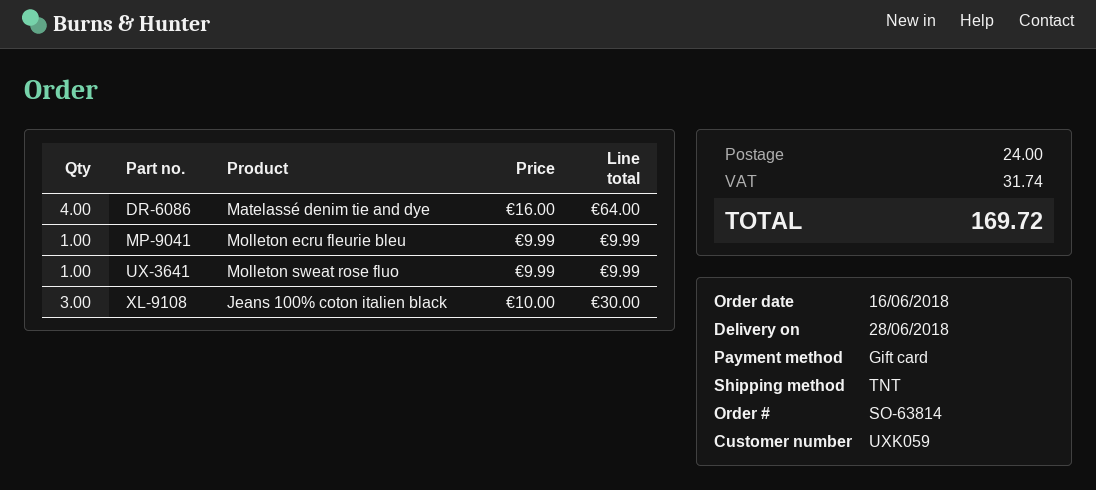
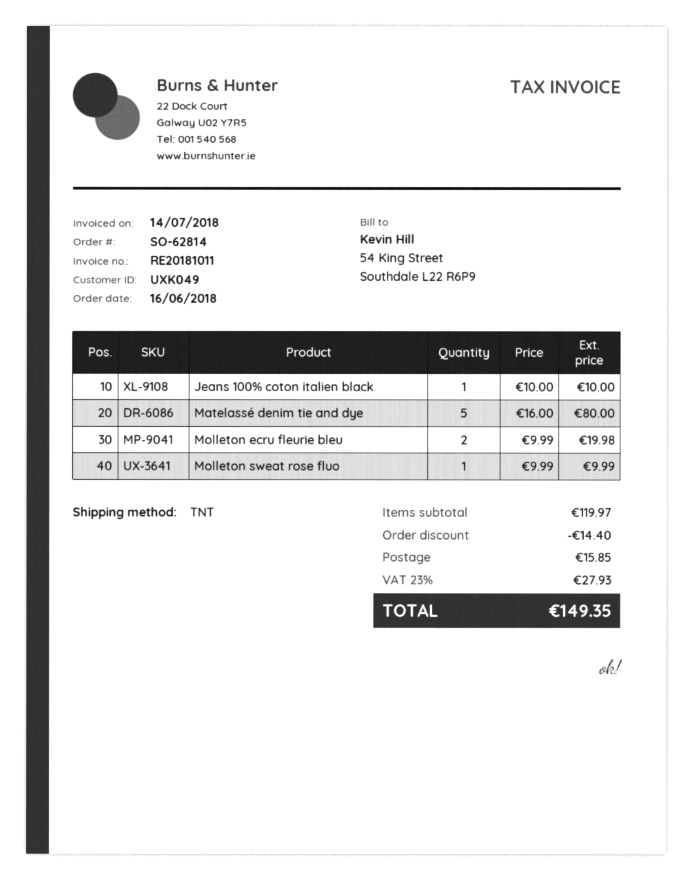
order number: SO-63814 -> SO-62814
customer number: UXK059 -> UXK049
Matelassé denim tie and dye: 4 x 16.00 = 64.00 -> 5 x 16.00 = 80.00
Molleton ecru fleurie bleu: 1 x 9.99 = 9.99 -> 2 x 9.99 = 19.98
Jeans 100% coton italien black: 3 x 10.00 = 30.00 -> 1 x 10.00 = 10.00
discount: none -> 14.40
shipping: 24.00 -> 15.85
tax: 31.74 -> 27.93
total: 169.72 -> 149.35

